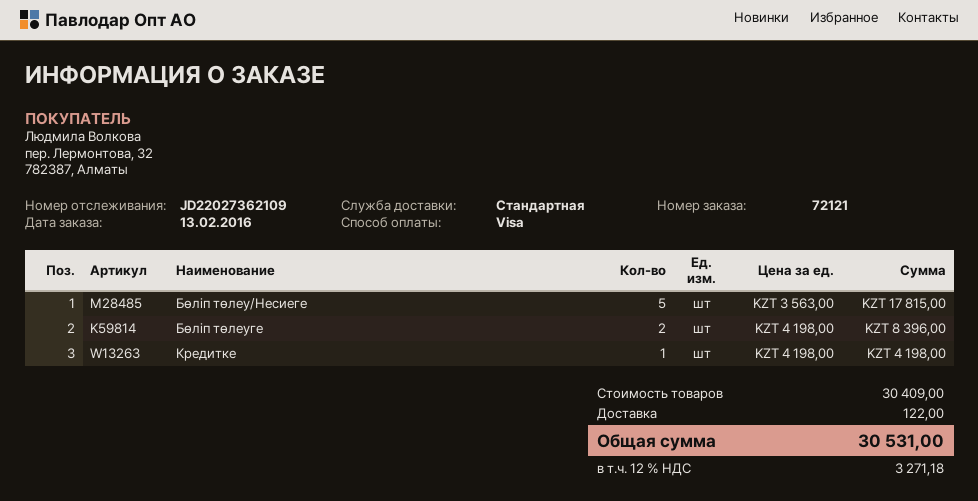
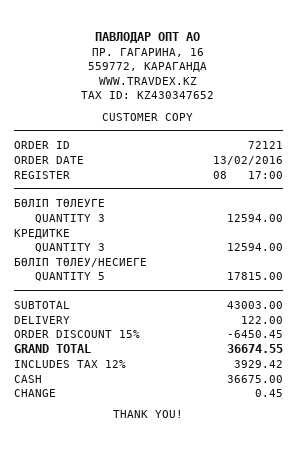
payment method: Visa -> cash
Бөліп төлеуге: 2 for 8396.00 -> 3 for 12594.00
Кредитке: 1 for 4198.00 -> 3 for 12594.00
subtotal: 30409.00 -> 43003.00
discount: none -> 15% = 6450.45
tax: 12% = 3271.18 -> 12% = 3929.42
total: 30531.00 -> 36674.55

